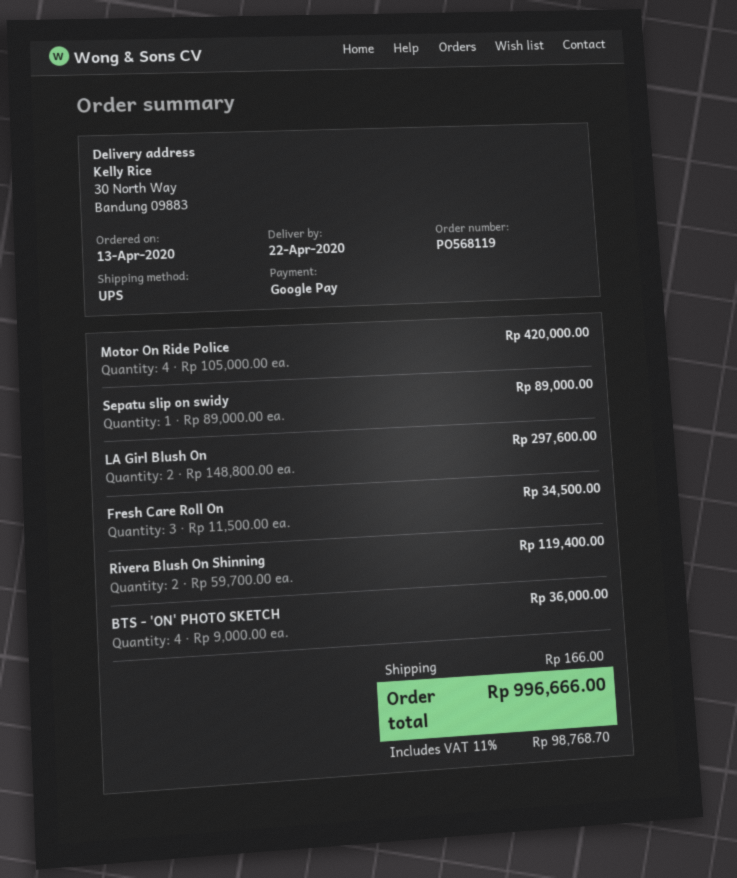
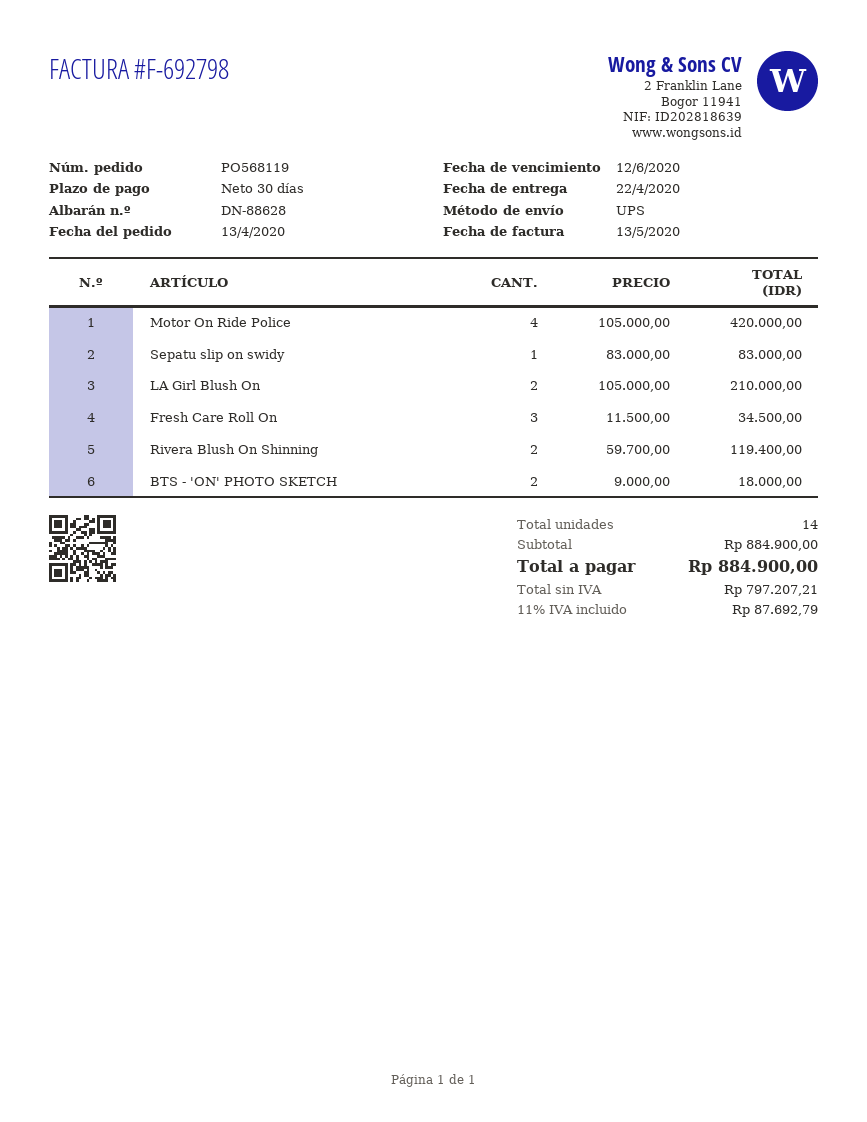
Sepatu slip on swidy: 1 x 89000.00 = 89000.00 -> 1 x 83000.00 = 83000.00
LA Girl Blush On: 2 x 148800.00 = 297600.00 -> 2 x 105000.00 = 210000.00
BTS - 'ON' PHOTO SKETCH: 4 x 9000.00 = 36000.00 -> 2 x 9000.00 = 18000.00
shipping: 166.00 -> none
tax: 11% = 98768.70 -> 11% = 87692.79
total: 996666.00 -> 884900.00

